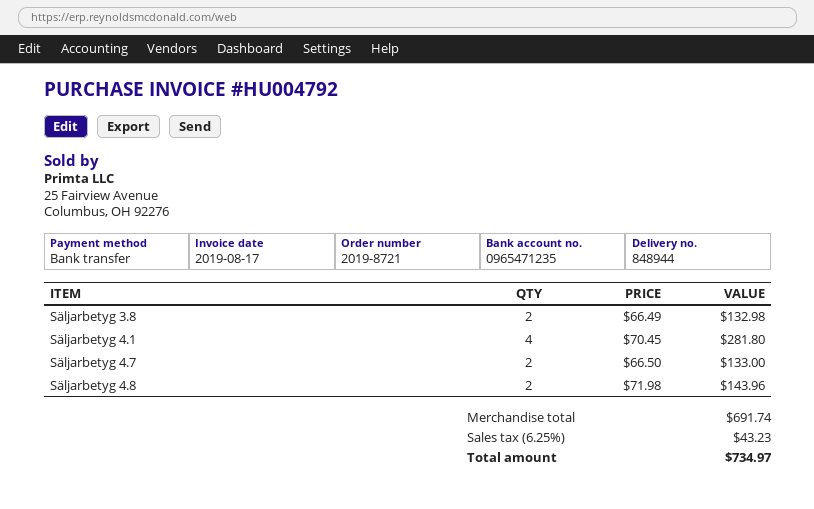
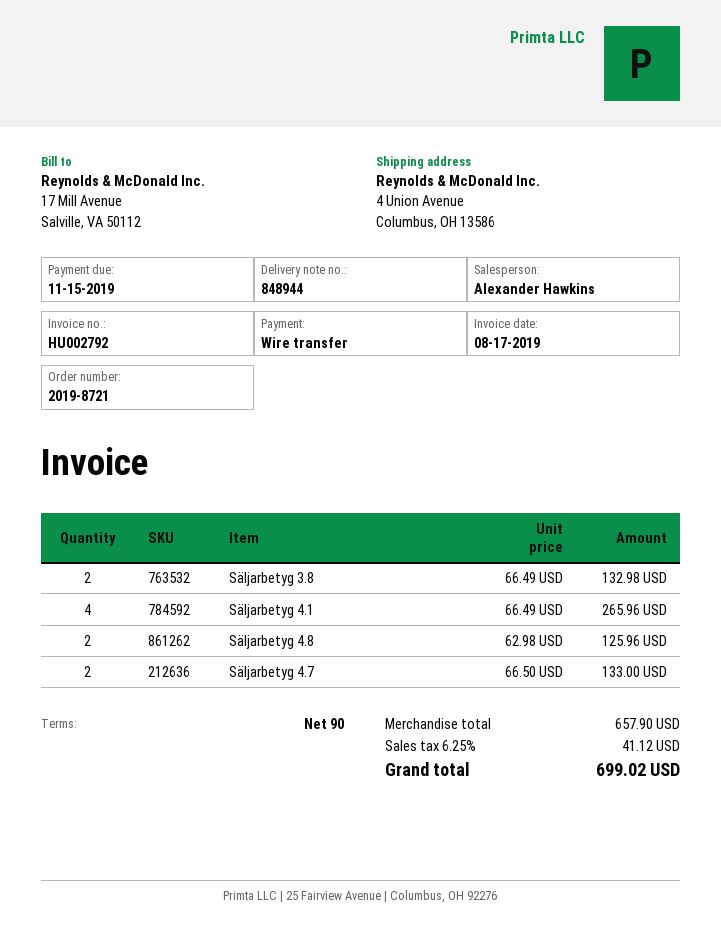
invoice number: HU004792 -> HU002792
Säljarbetyg 4.1: 4 x 70.45 = 281.80 -> 4 x 66.49 = 265.96
Säljarbetyg 4.8: 2 x 71.98 = 143.96 -> 2 x 62.98 = 125.96
subtotal: 691.74 -> 657.90
tax: 6.25% = 43.23 -> 6.25% = 41.12
total: 734.97 -> 699.02

